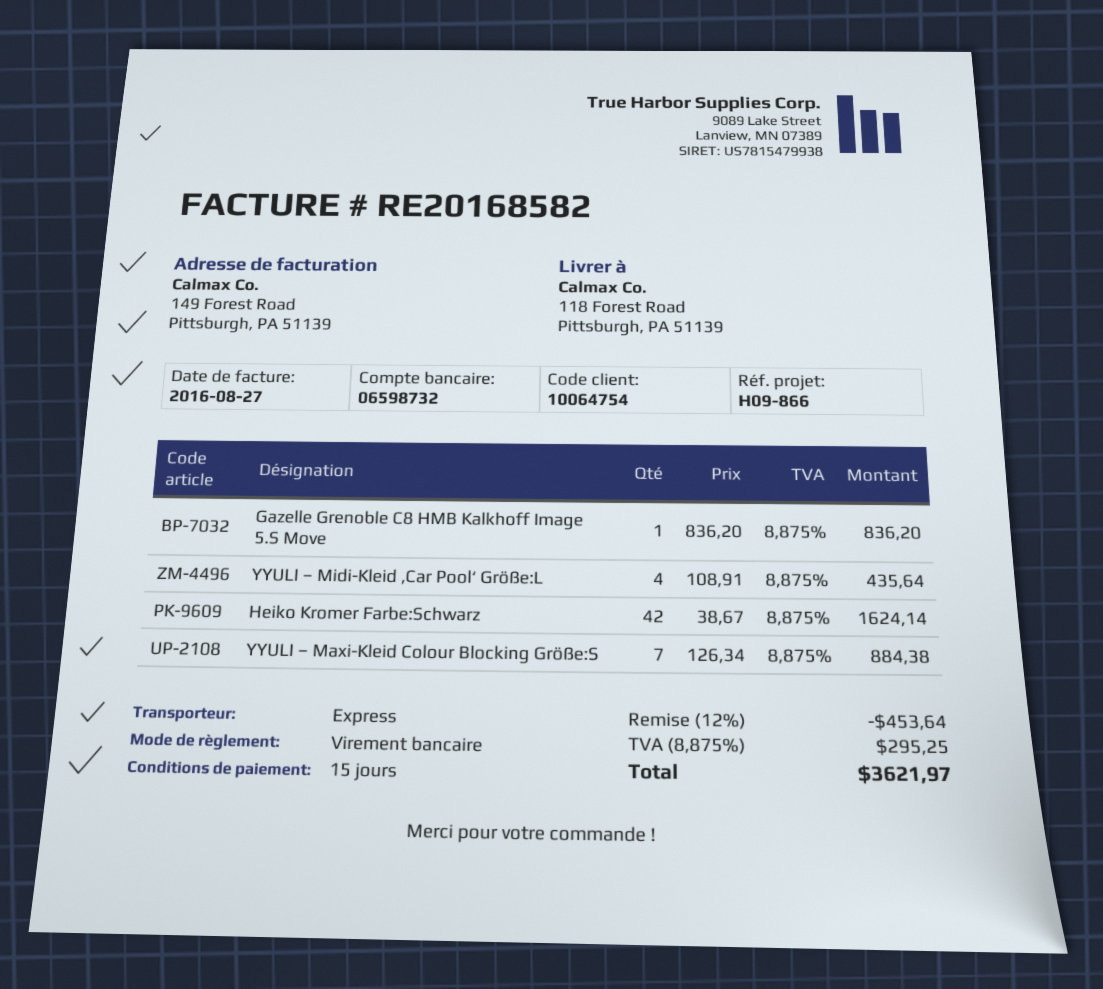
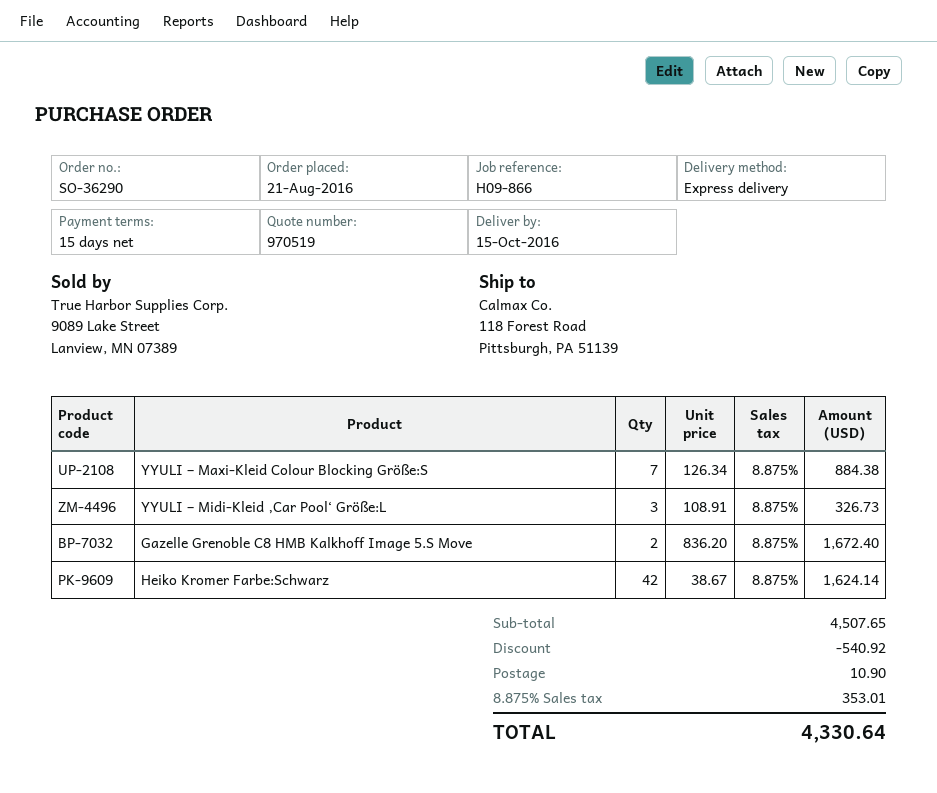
Gazelle Grenoble C8 HMB Kalkhoff Image 5.S Move: 1 x 836.20 = 836.20 -> 2 x 836.20 = 1672.40
YYULI – Midi-Kleid ‚Car Pool‘ Größe:L: 4 x 108.91 = 435.64 -> 3 x 108.91 = 326.73
discount: 453.64 -> 540.92
shipping: none -> 10.90
tax: 8.875% = 295.25 -> 8.875% = 353.01
total: 3621.97 -> 4330.64

